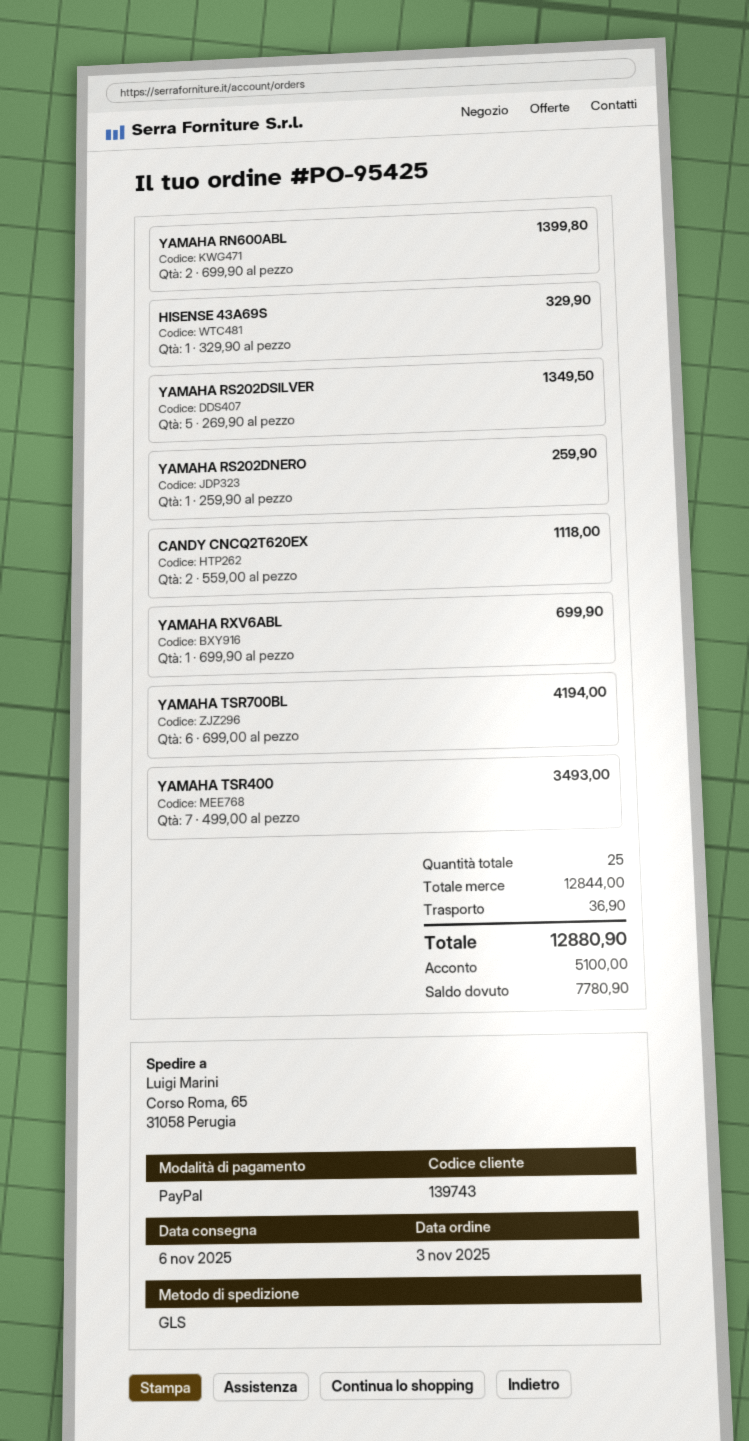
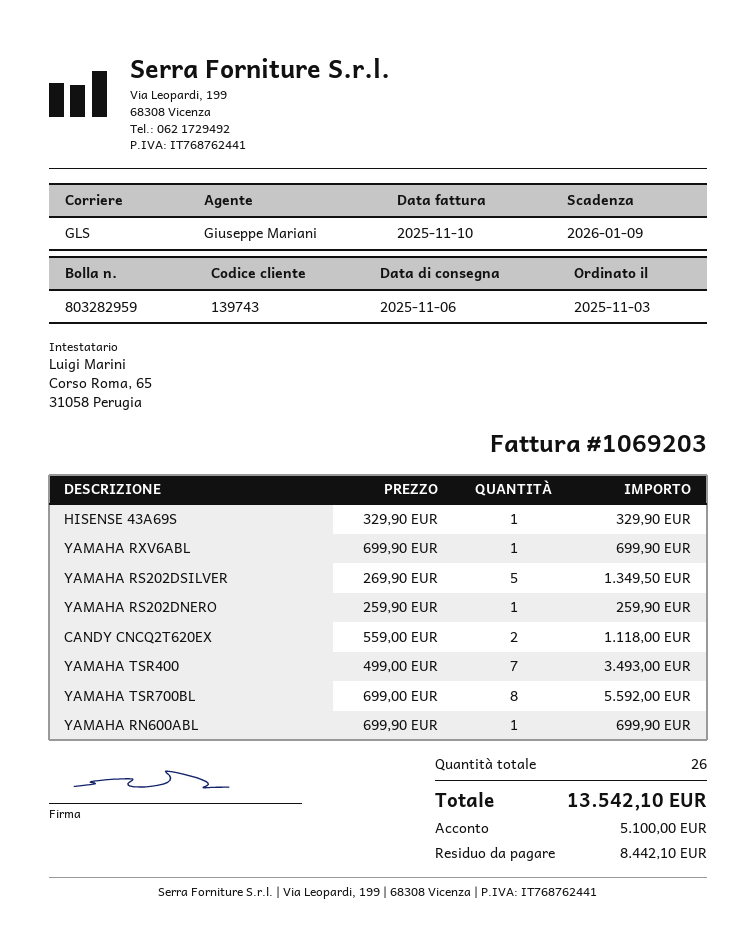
YAMAHA RN600ABL: 2 x 699.90 = 1399.80 -> 1 x 699.90 = 699.90
YAMAHA TSR700BL: 6 x 699.00 = 4194.00 -> 8 x 699.00 = 5592.00
total quantity: 25 -> 26
shipping: 36.90 -> none
total: 12880.90 -> 13542.10
balance: 7780.90 -> 8442.10

